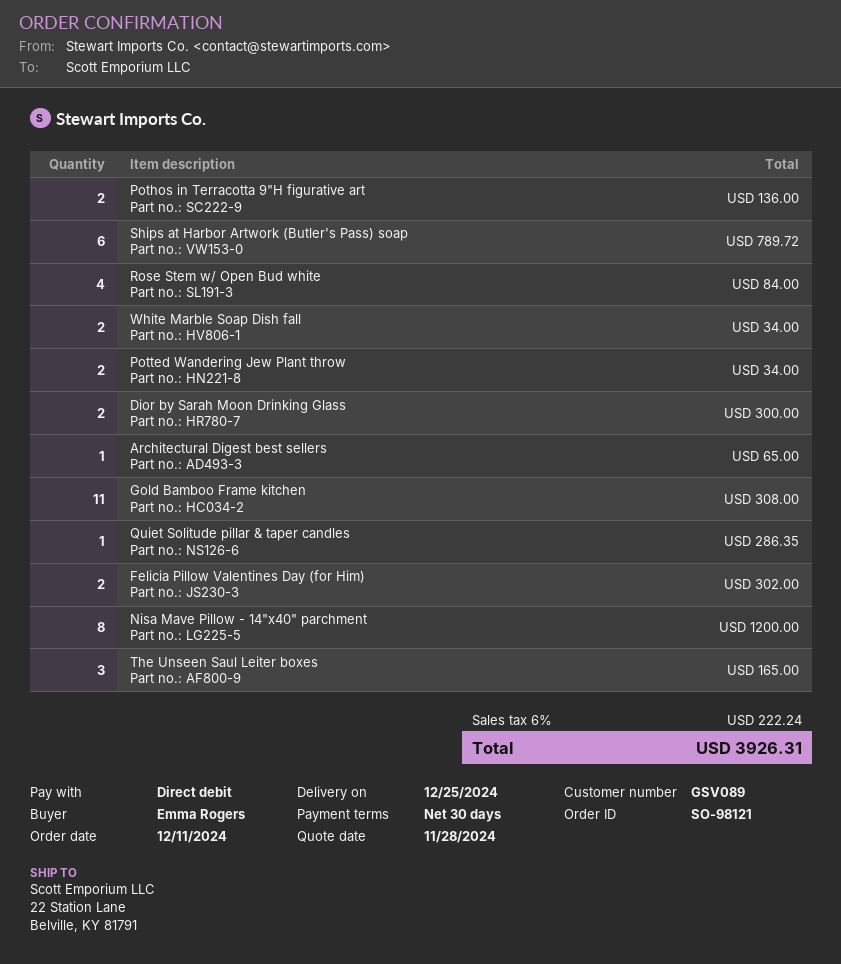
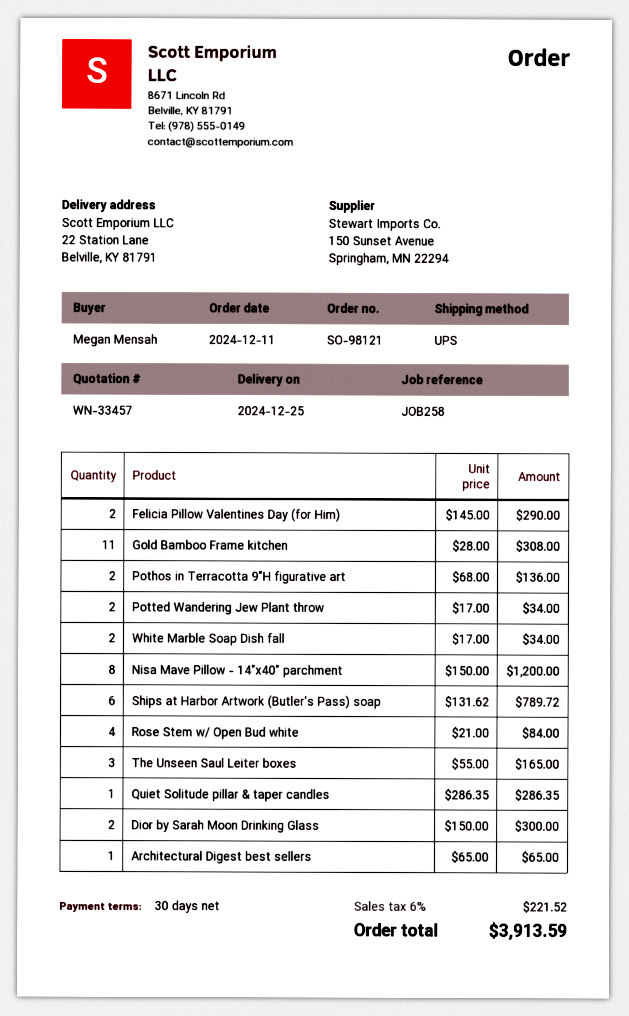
ordered by: Emma Rogers -> Megan Mensah
Felicia Pillow Valentines Day (for Him): 2 for 302.00 -> 2 for 290.00
tax: 6% = 222.24 -> 6% = 221.52
total: 3926.31 -> 3913.59

